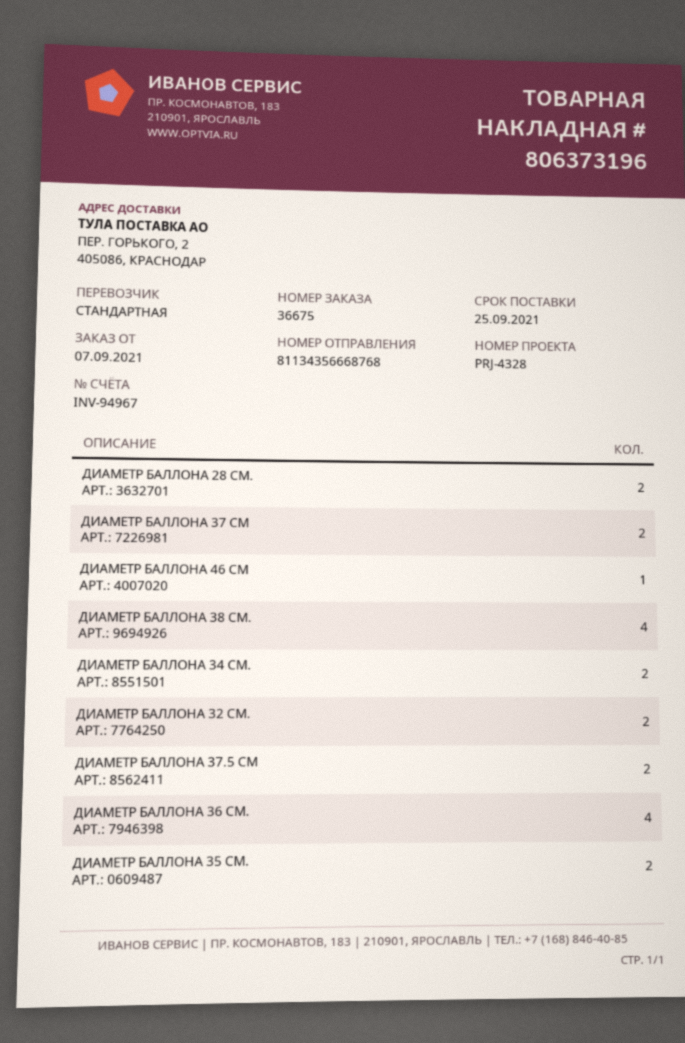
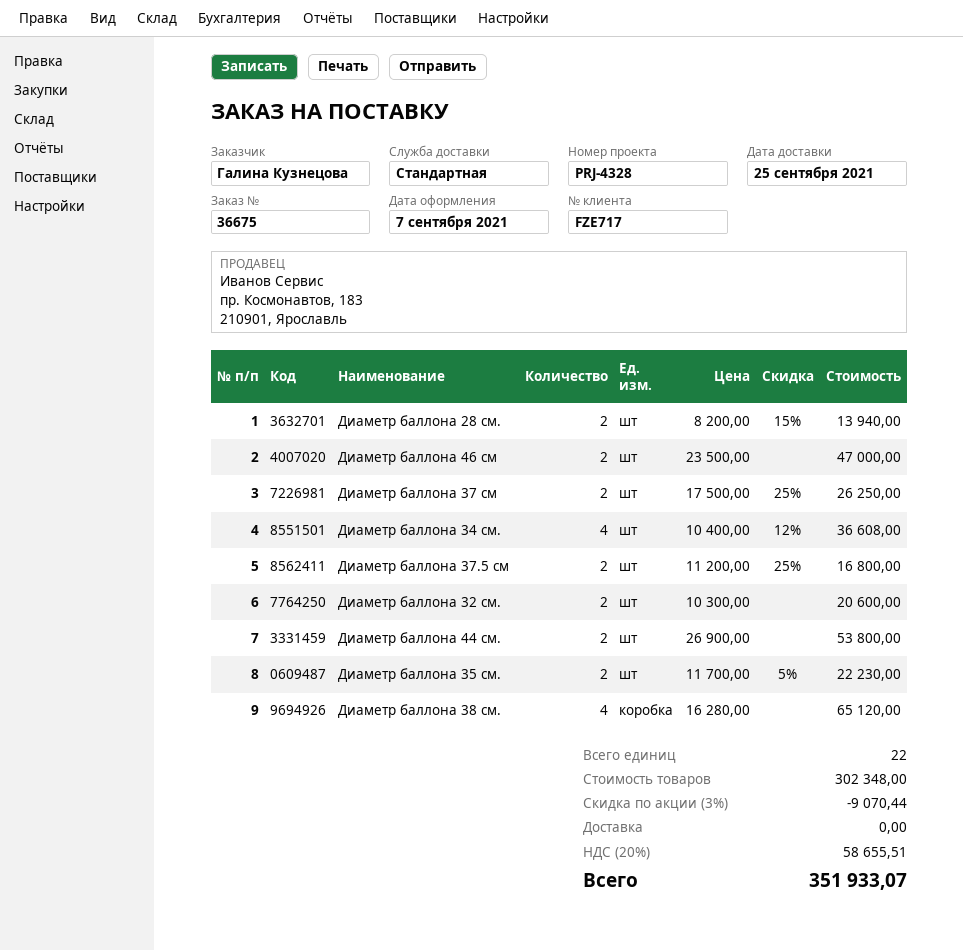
ДИАМЕТР БАЛЛОНА 46 СМ: 1 -> 2
ДИАМЕТР БАЛЛОНА 34 СМ.: 2 -> 4
ДИАМЕТР БАЛЛОНА 36 СМ.: 4 -> none
Диаметр баллона 44 см.: none -> 2

